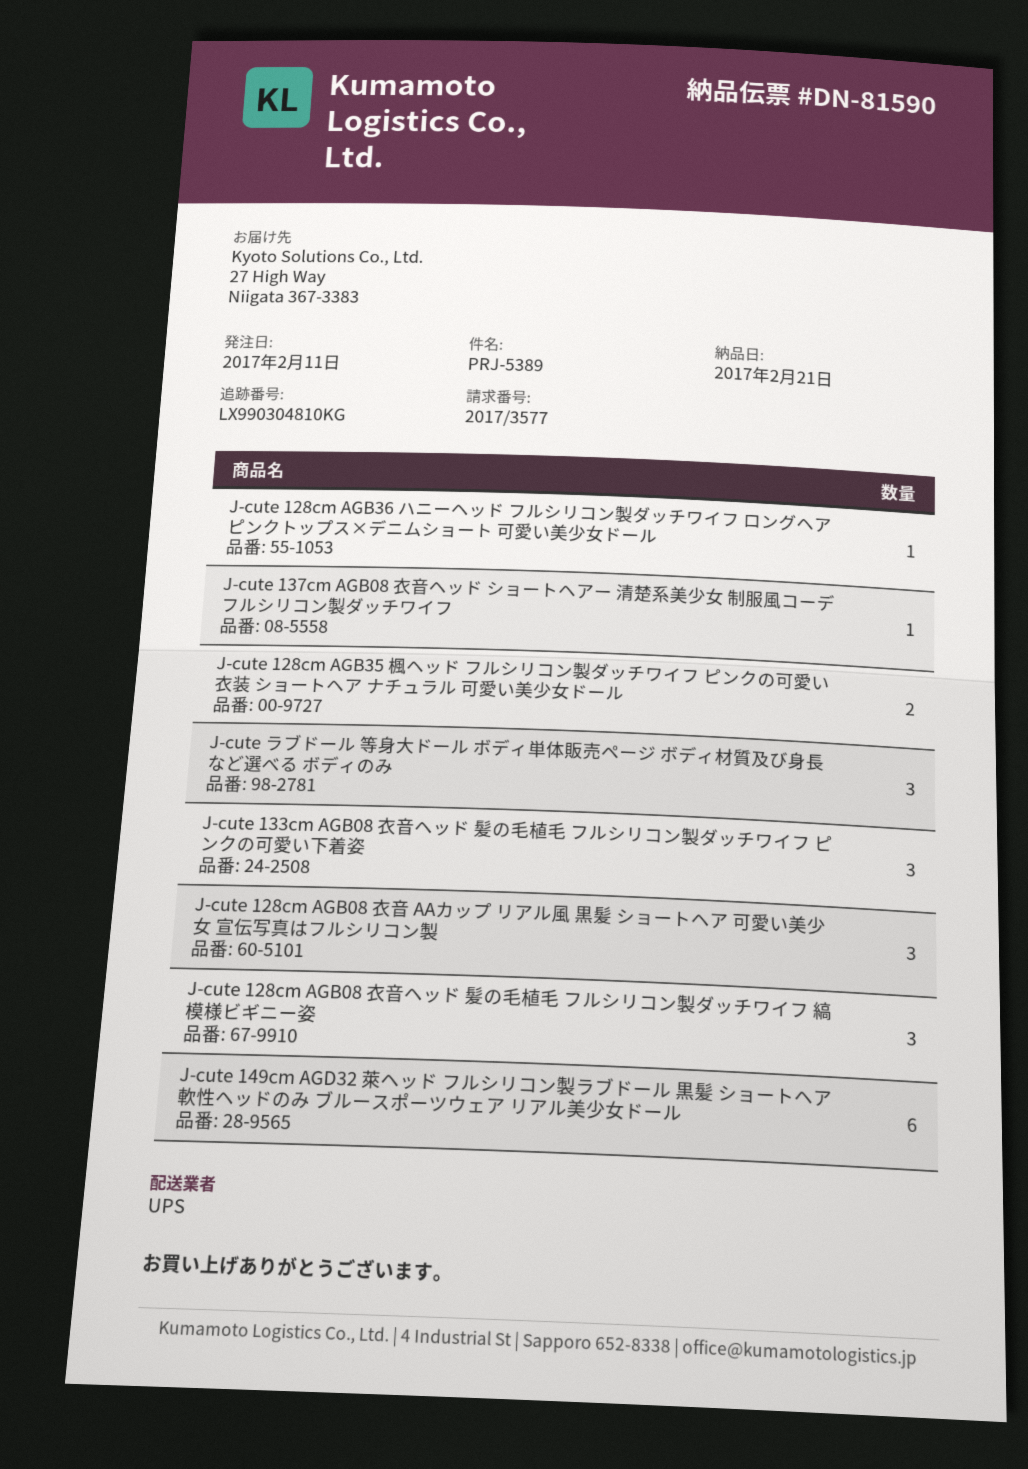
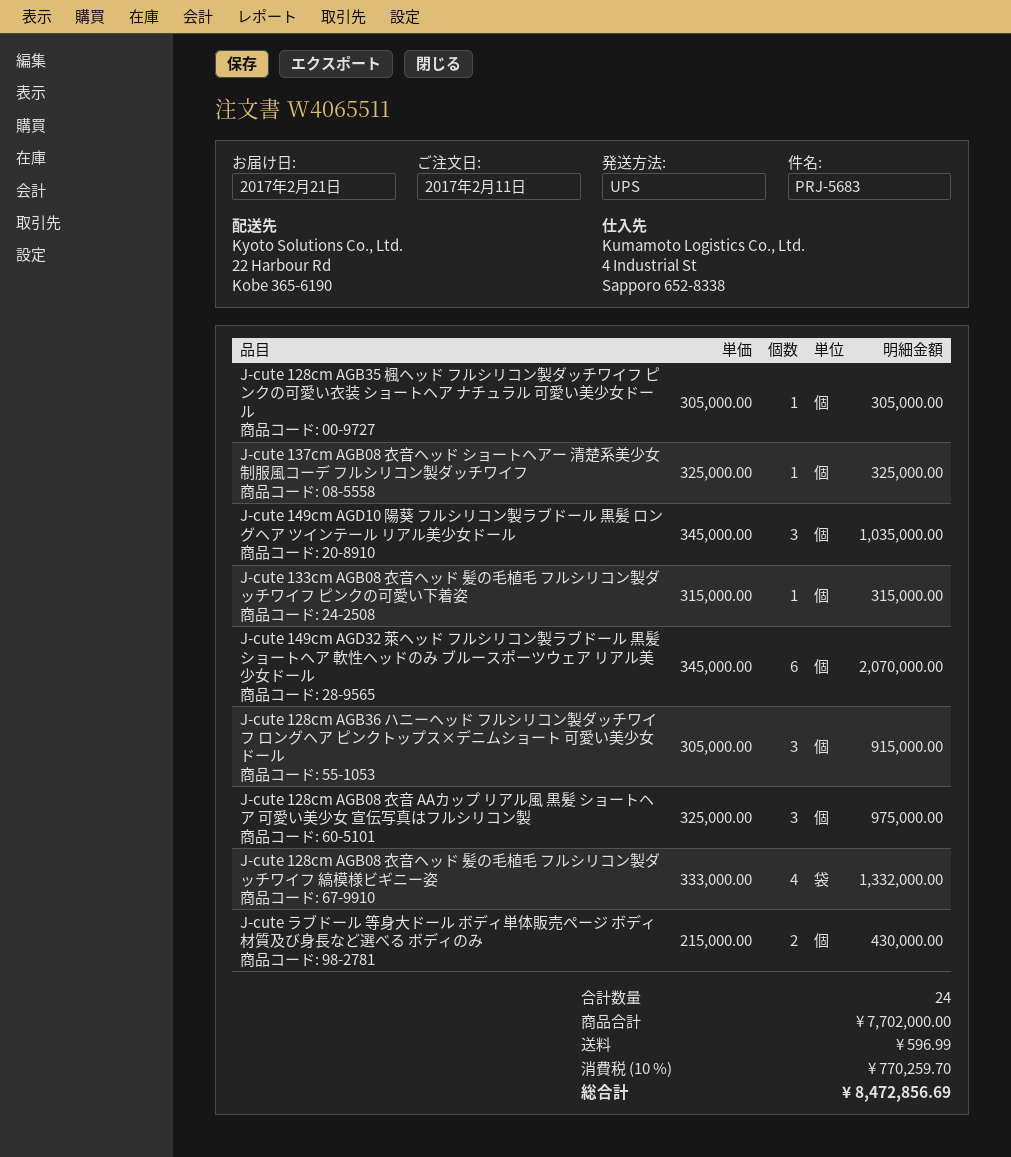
reference: PRJ-5389 -> PRJ-5683
ship to: 27 High Way, Niigata 367-3383 -> 22 Harbour Rd, Kobe 365-6190
J-cute 128cm AGB36 ハニーヘッド フルシリコン製ダッチワイフ ロングヘア ピンクトップス×デニムショート 可愛い美少女ドール: 1 -> 3
J-cute 128cm AGB35 楓ヘッド フルシリコン製ダッチワイフ ピンクの可愛い衣装 ショートヘア ナチュラル 可愛い美少女ドール: 2 -> 1
J-cute ラブドール 等身大ドール ボディ単体販売ページ ボディ材質及び身長など選べる ボディのみ: 3 -> 2
J-cute 133cm AGB08 衣音ヘッド 髪の毛植毛 フルシリコン製ダッチワイフ ピンクの可愛い下着姿: 3 -> 1
J-cute 128cm AGB08 衣音ヘッド 髪の毛植毛 フルシリコン製ダッチワイフ 縞模様ビギニー姿: 3 -> 4
J-cute 149cm AGD10 陽葵 フルシリコン製ラブドール 黒髪 ロングヘア ツインテール リアル美少女ドール: none -> 3

